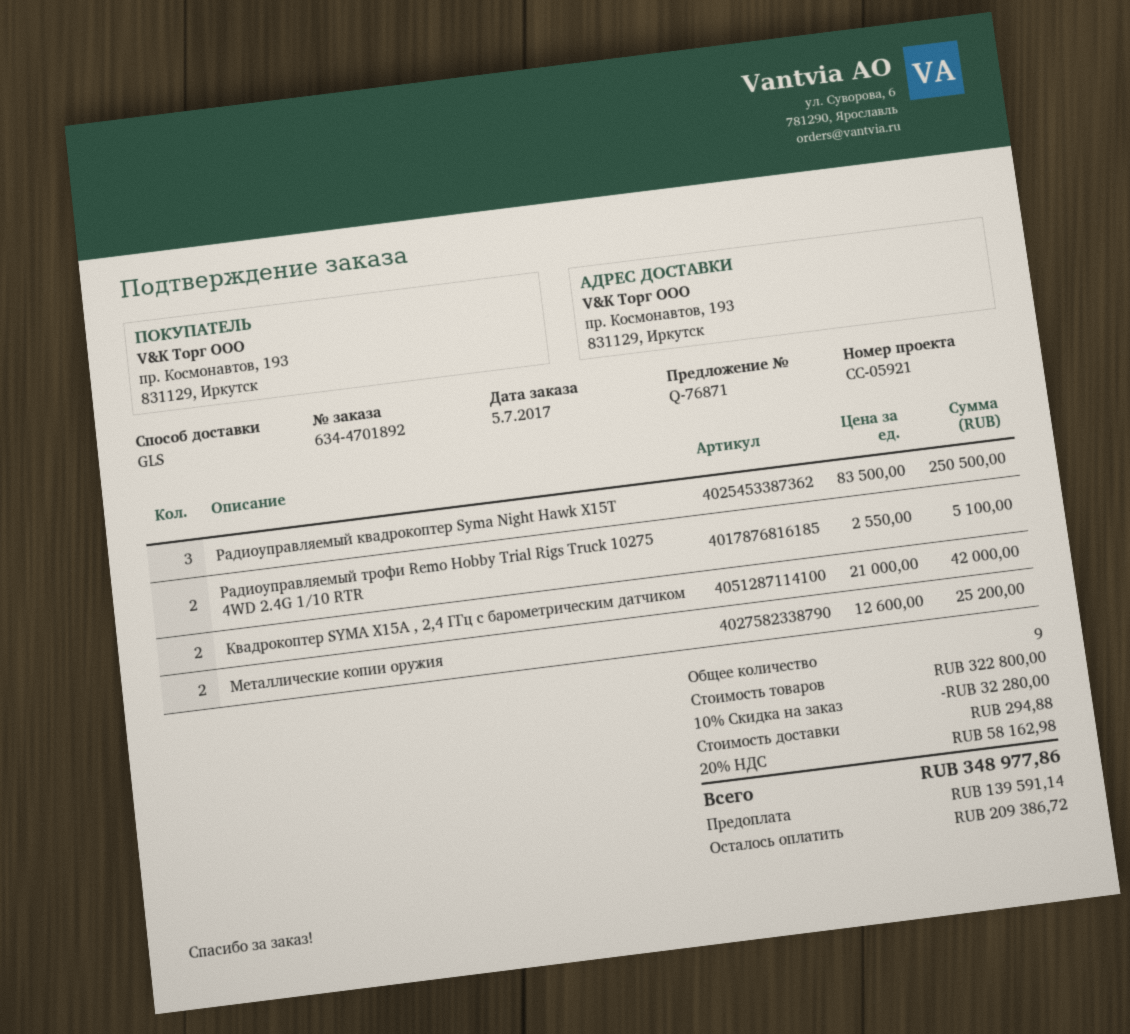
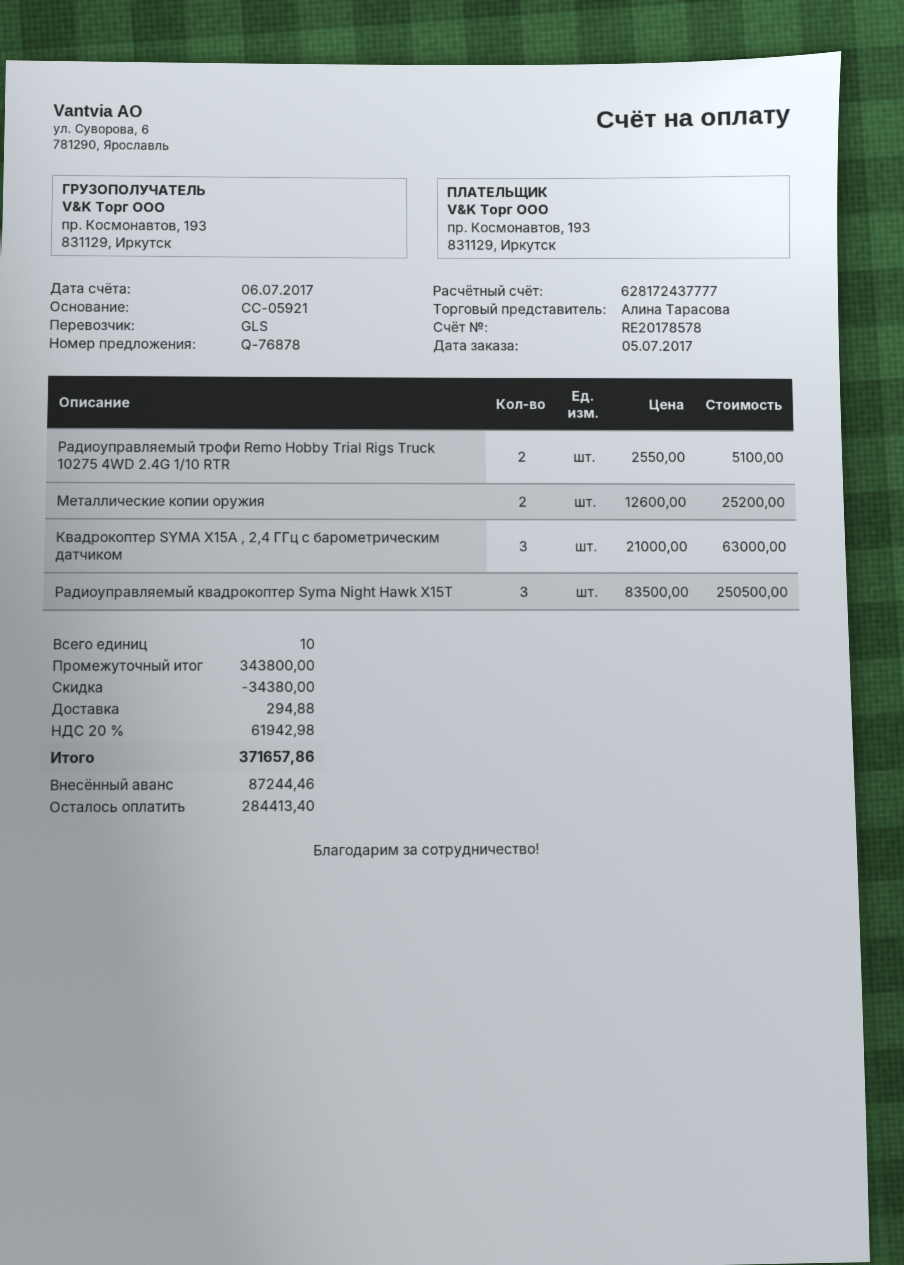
quote number: Q-76871 -> Q-76878
Квадрокоптер SYMA X15A , 2,4 ГГц с барометрическим датчиком: 2 x 21000.00 = 42000.00 -> 3 x 21000.00 = 63000.00
total quantity: 9 -> 10
subtotal: 322800.00 -> 343800.00
discount: 32280.00 -> 34380.00
tax: 20% = 58162.98 -> 20% = 61942.98
total: 348977.86 -> 371657.86
deposit: 139591.14 -> 87244.46
balance: 209386.72 -> 284413.40

